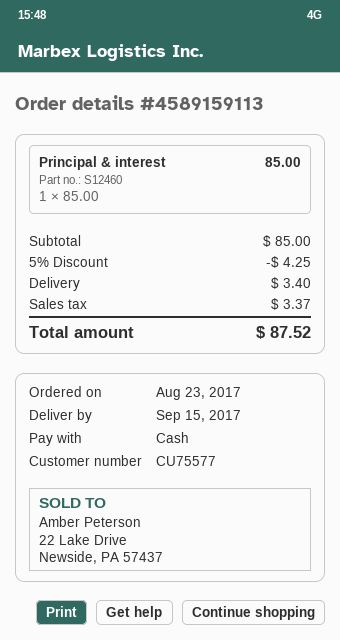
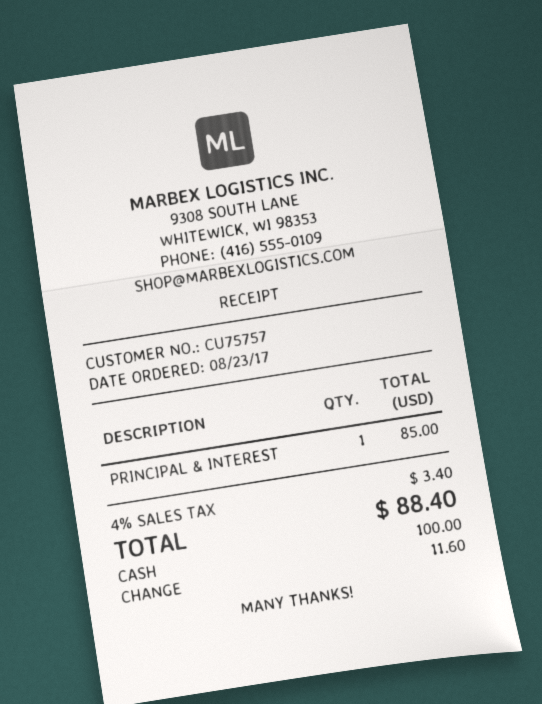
customer number: CU75577 -> CU75757
discount: 5% = 4.25 -> none
shipping: 3.40 -> none
tax: 3.37 -> 3.40
total: 87.52 -> 88.40

